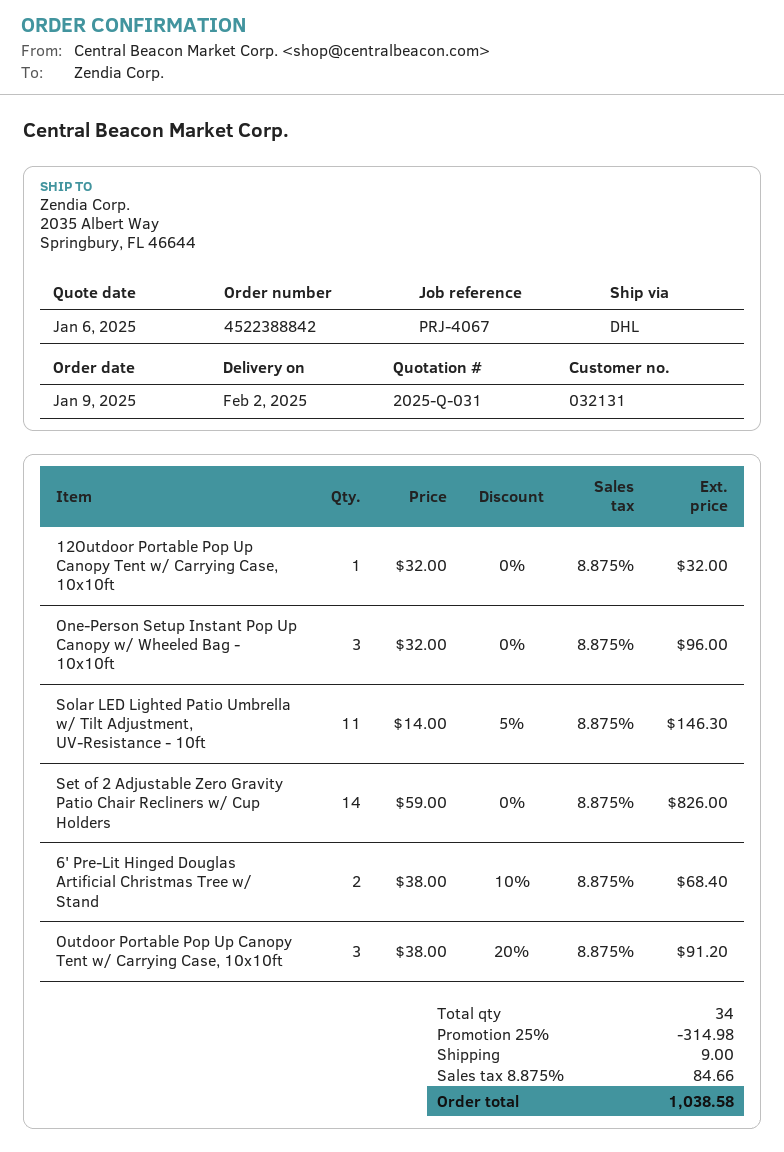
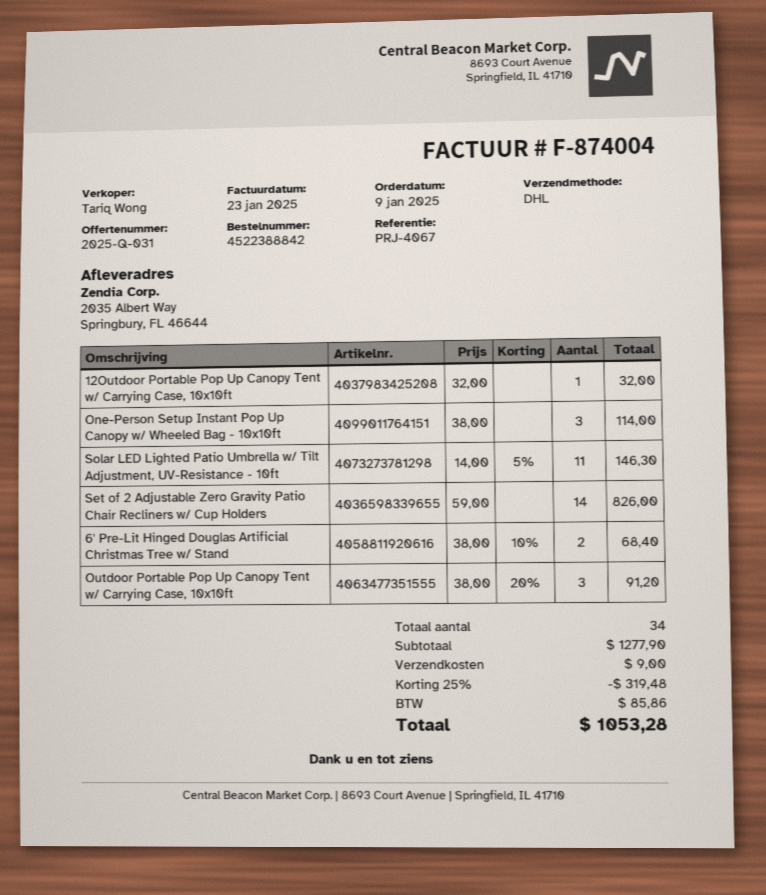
One-Person Setup Instant Pop Up Canopy w/ Wheeled Bag - 10x10ft: 3 x 32.00 = 96.00 -> 3 x 38.00 = 114.00
discount: 25% = 314.98 -> 25% = 319.48
tax: 84.66 -> 85.86
total: 1038.58 -> 1053.28

